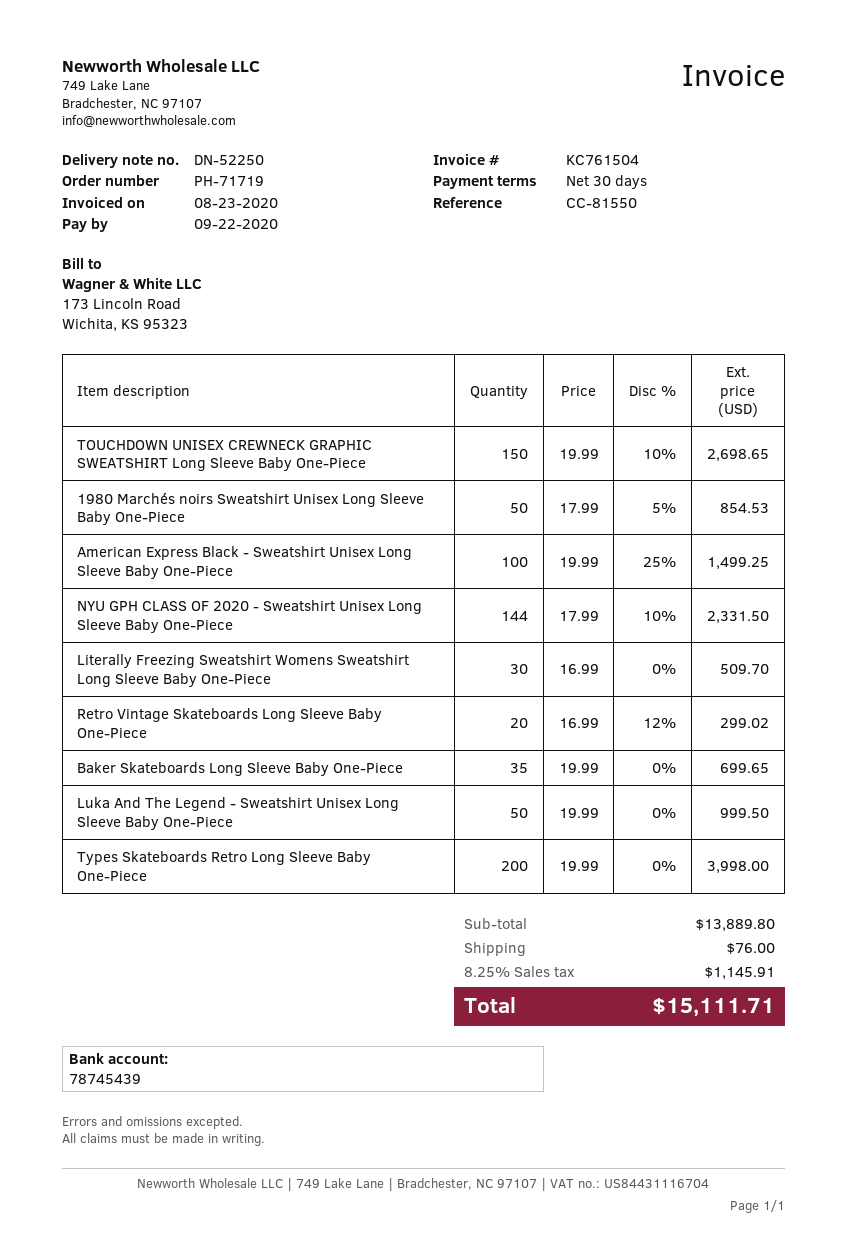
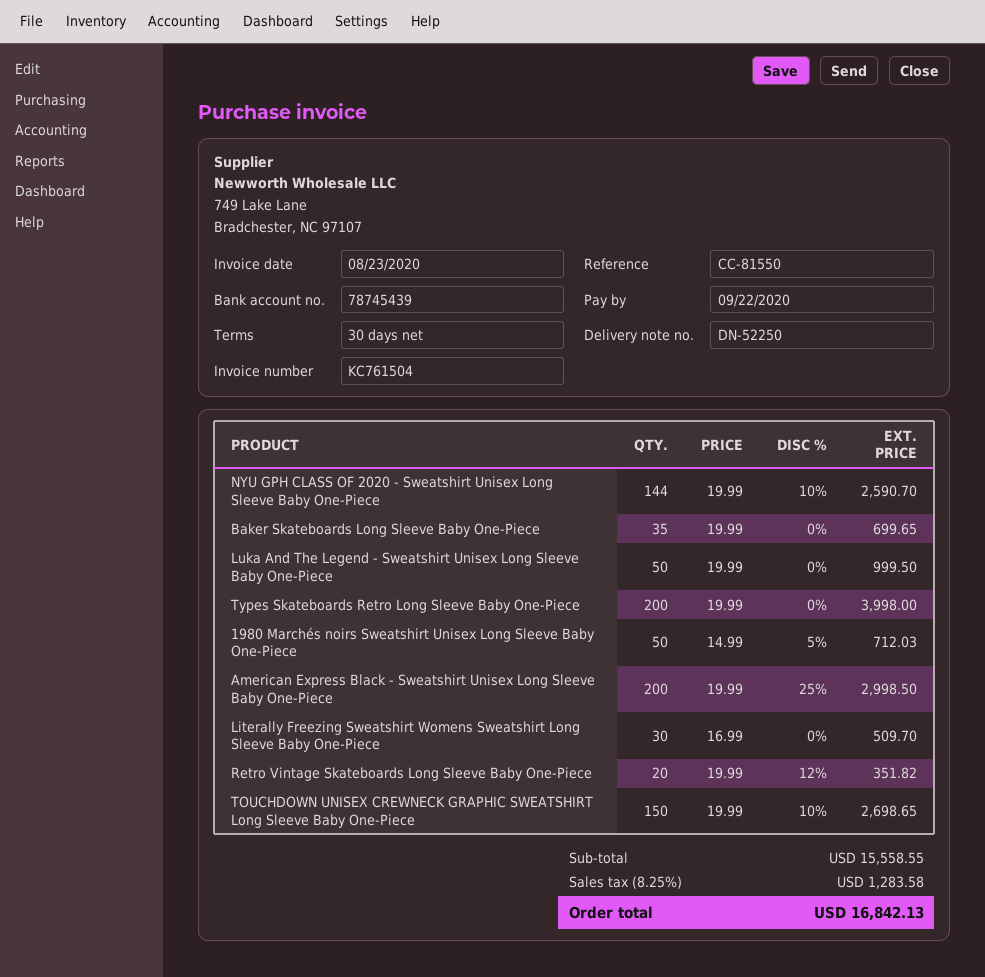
1980 Marchés noirs Sweatshirt Unisex Long Sleeve Baby One-Piece: 50 x 17.99 - 5% = 854.53 -> 50 x 14.99 - 5% = 712.03
American Express Black - Sweatshirt Unisex Long Sleeve Baby One-Piece: 100 x 19.99 - 25% = 1499.25 -> 200 x 19.99 - 25% = 2998.50
NYU GPH CLASS OF 2020 - Sweatshirt Unisex Long Sleeve Baby One-Piece: 144 x 17.99 - 10% = 2331.50 -> 144 x 19.99 - 10% = 2590.70
Retro Vintage Skateboards Long Sleeve Baby One-Piece: 20 x 16.99 - 12% = 299.02 -> 20 x 19.99 - 12% = 351.82
subtotal: 13889.80 -> 15558.55
shipping: 76.00 -> none
tax: 8.25% = 1145.91 -> 8.25% = 1283.58
total: 15111.71 -> 16842.13

